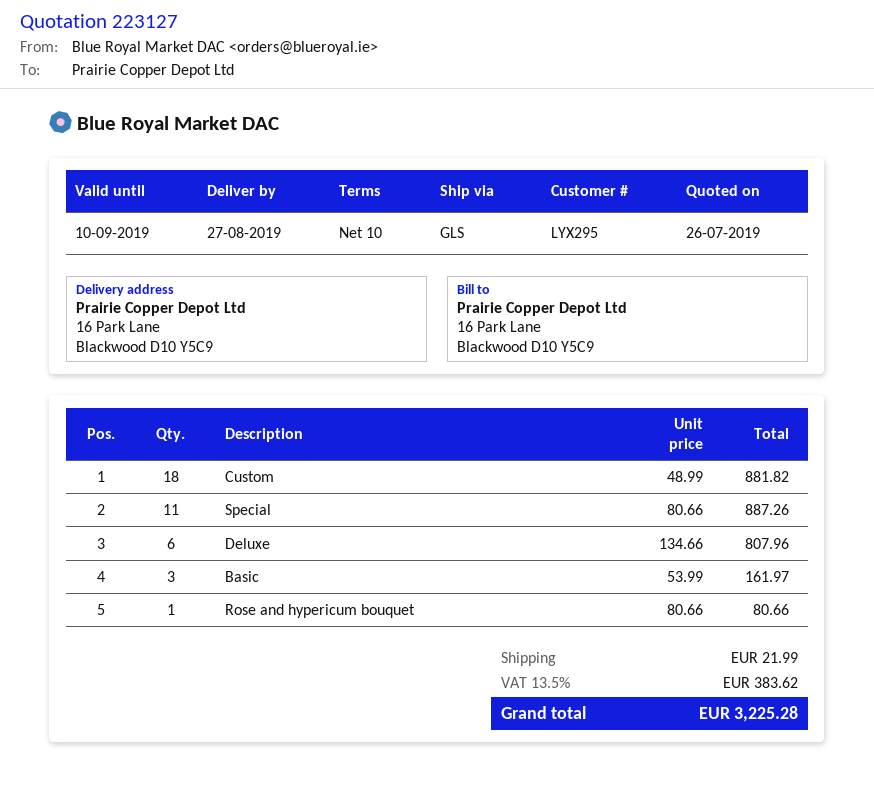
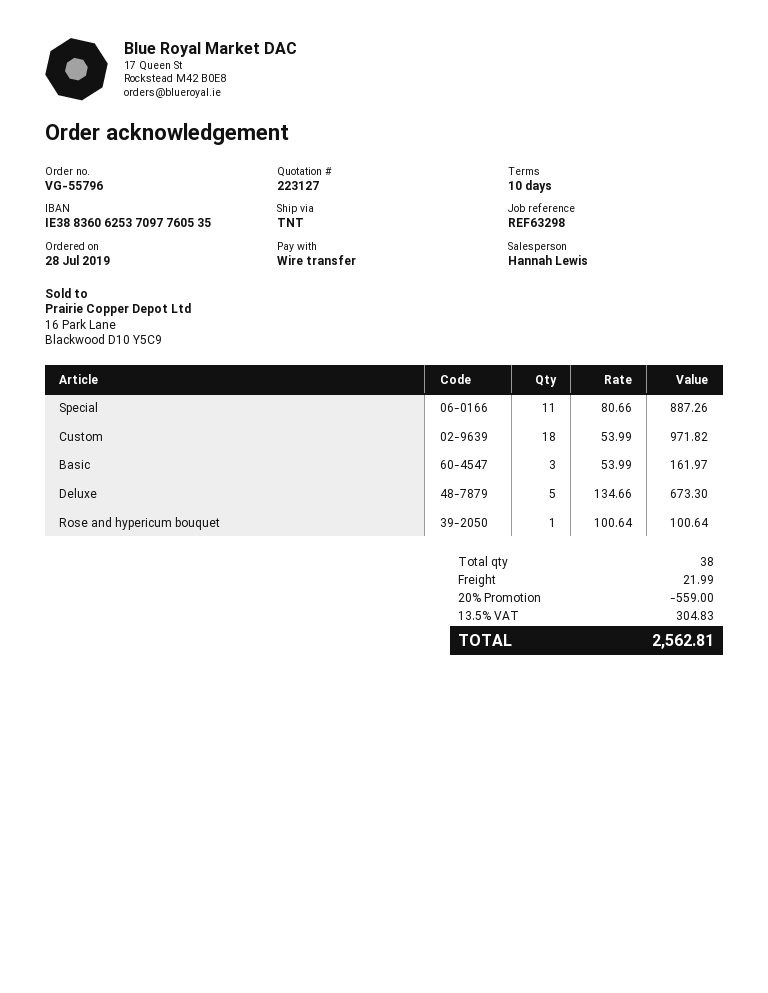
shipping method: GLS -> TNT
Custom: 18 x 48.99 = 881.82 -> 18 x 53.99 = 971.82
Deluxe: 6 x 134.66 = 807.96 -> 5 x 134.66 = 673.30
Rose and hypericum bouquet: 1 x 80.66 = 80.66 -> 1 x 100.64 = 100.64
discount: none -> 20% = 559.00
tax: 13.5% = 383.62 -> 13.5% = 304.83
total: 3225.28 -> 2562.81

